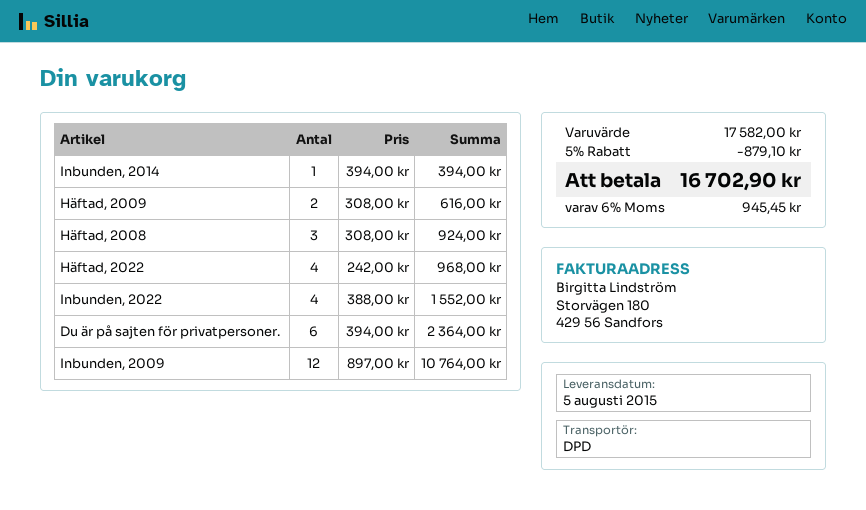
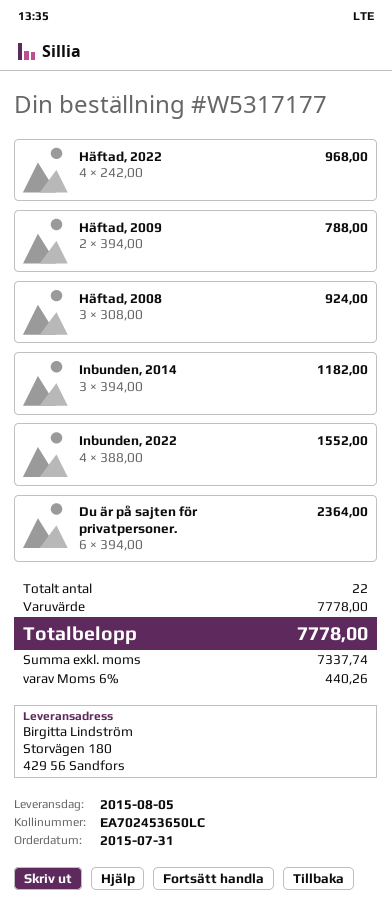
Inbunden, 2014: 1 x 394.00 = 394.00 -> 3 x 394.00 = 1182.00
Häftad, 2009: 2 x 308.00 = 616.00 -> 2 x 394.00 = 788.00
Inbunden, 2009: 12 x 897.00 = 10764.00 -> none
subtotal: 17582.00 -> 7778.00
discount: 5% = 879.10 -> none
tax: 6% = 945.45 -> 6% = 440.26
total: 16702.90 -> 7778.00

